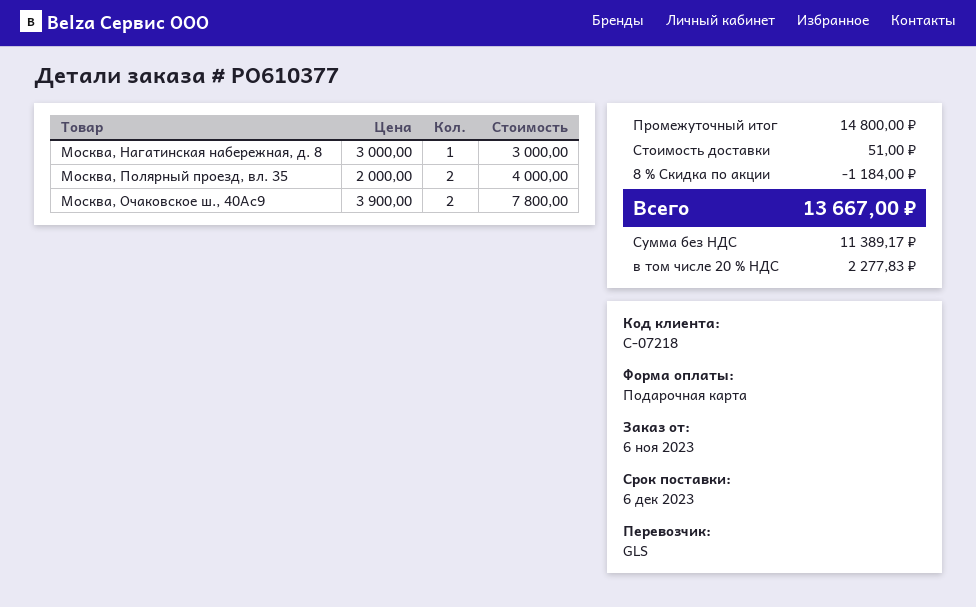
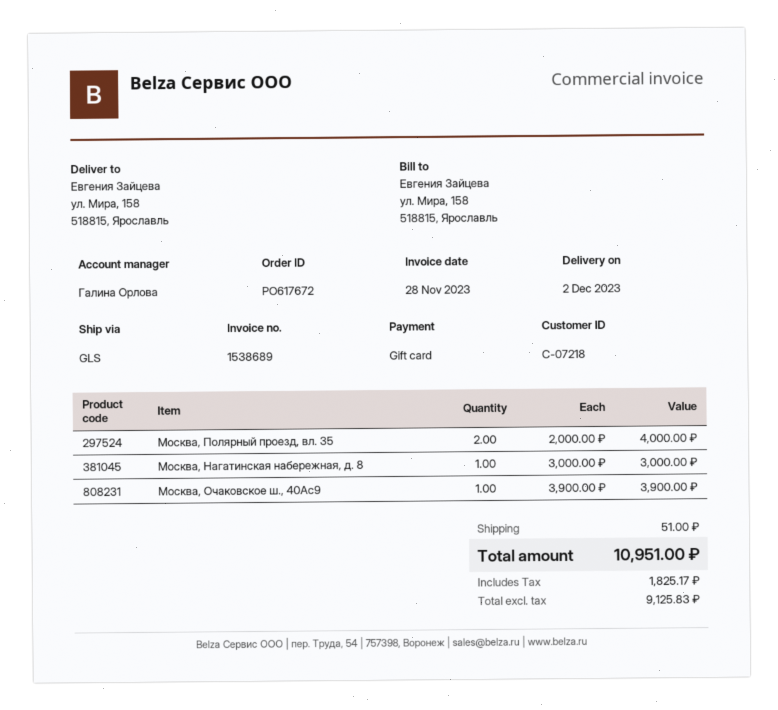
order number: PO610377 -> PO617672
delivery date: 2023-12-06 -> 2023-12-02
Москва, Очаковское ш., 40Ас9: 2 x 3900.00 = 7800.00 -> 1 x 3900.00 = 3900.00
discount: 8% = 1184.00 -> none
net: 11389.17 -> 9125.83
tax: 2277.83 -> 1825.17
total: 13667.00 -> 10951.00

